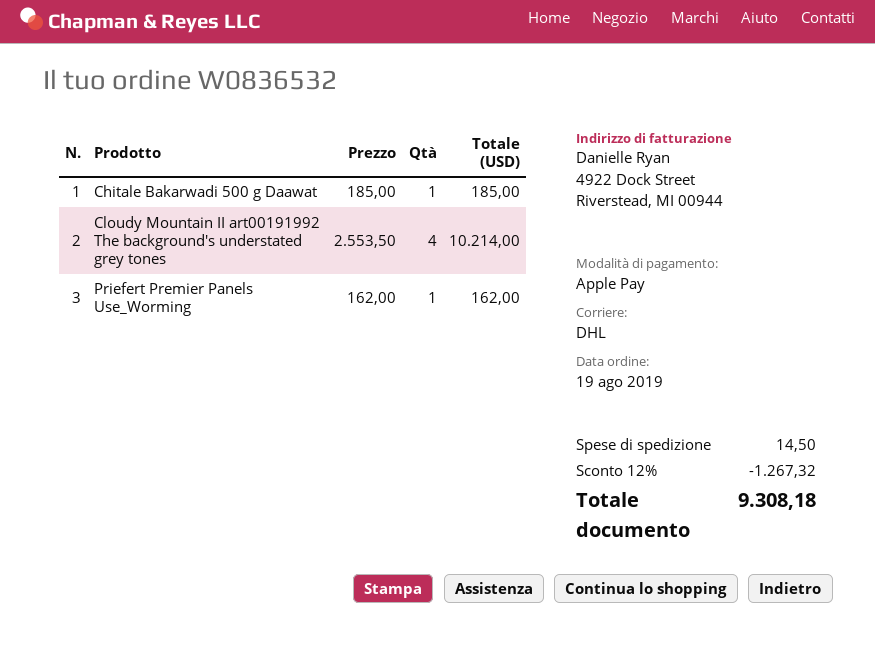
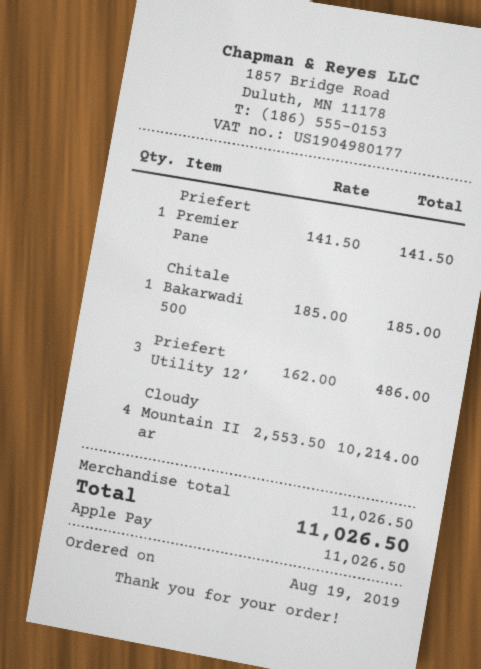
Priefert Premier Panels Use_Worming: 1 x 162.00 = 162.00 -> 1 x 141.50 = 141.50
Priefert Utility 12’: none -> 3 x 162.00 = 486.00
discount: 12% = 1267.32 -> none
shipping: 14.50 -> none
total: 9308.18 -> 11026.50

